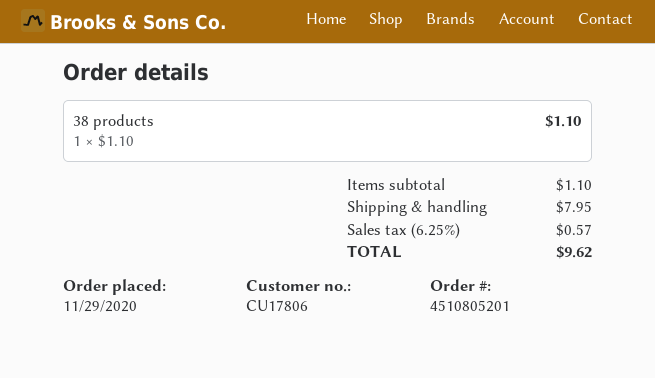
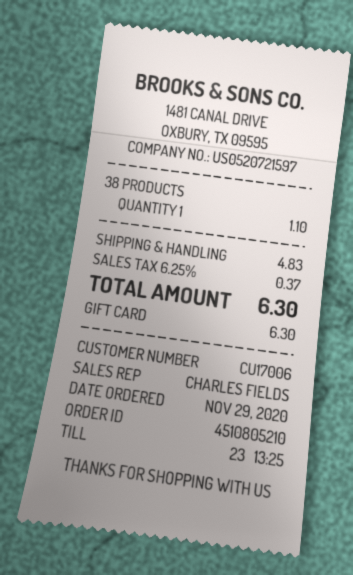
order number: 4510805201 -> 4510805210
customer number: CU17806 -> CU17006
shipping: 7.95 -> 4.83
tax: 6.25% = 0.57 -> 6.25% = 0.37
total: 9.62 -> 6.30

